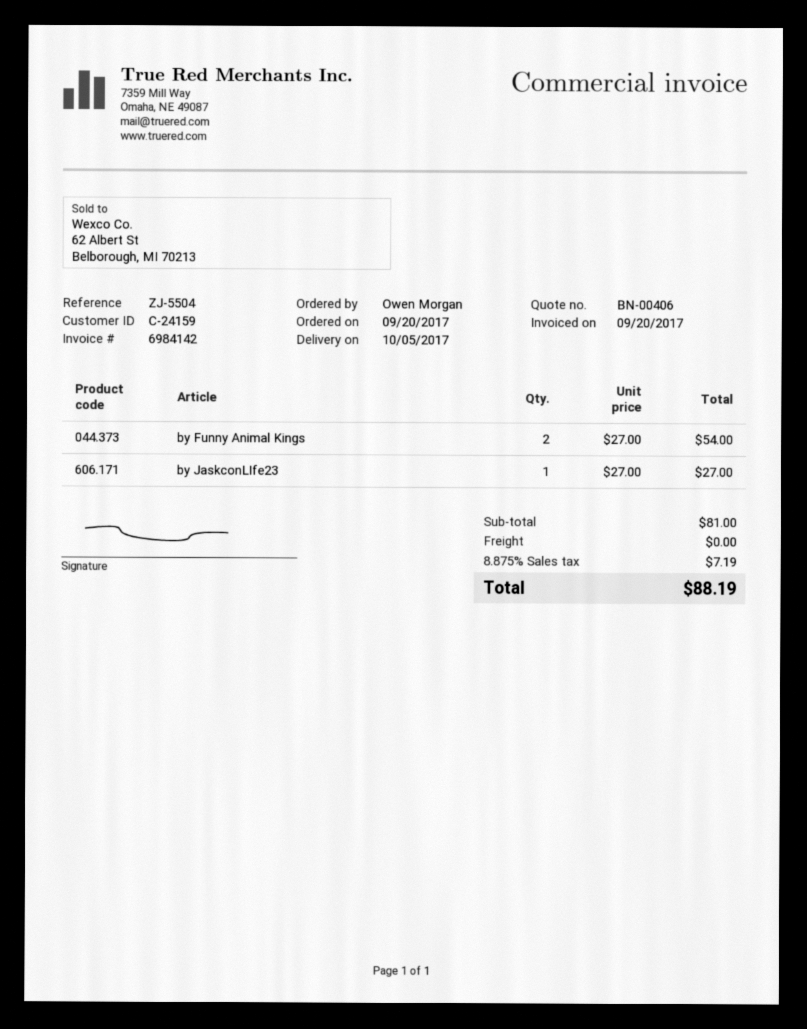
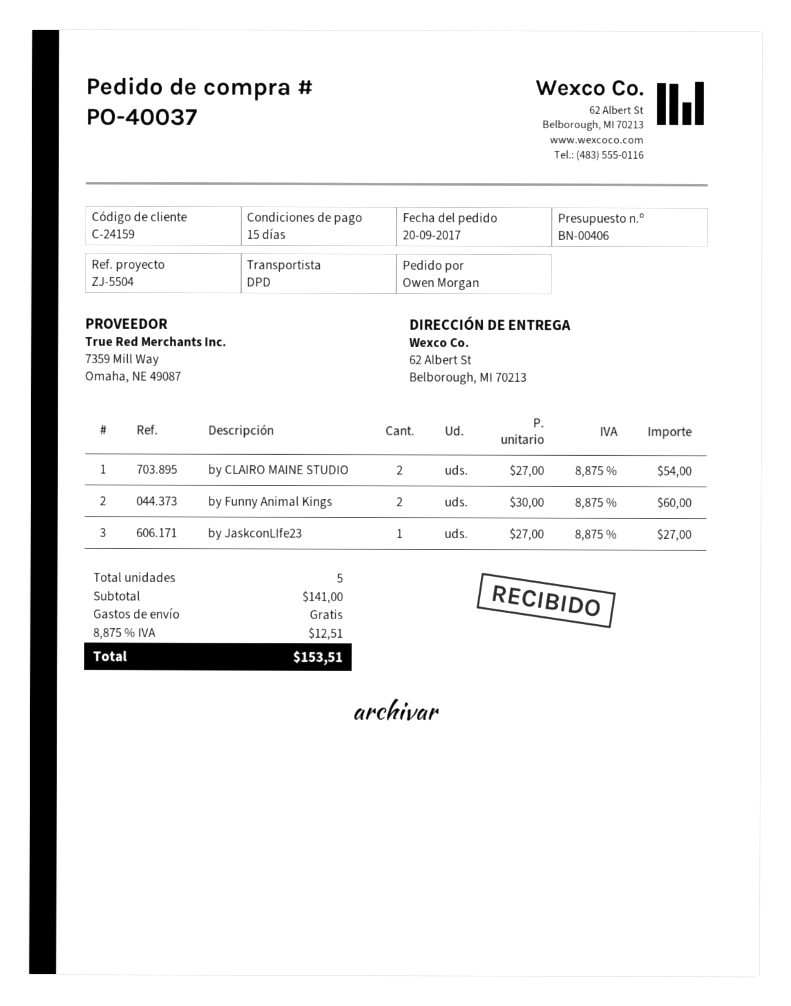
by Funny Animal Kings: 2 x 27.00 = 54.00 -> 2 x 30.00 = 60.00
by CLAIRO MAINE STUDIO: none -> 2 x 27.00 = 54.00
subtotal: 81.00 -> 141.00
tax: 8.875% = 7.19 -> 8.875% = 12.51
total: 88.19 -> 153.51

